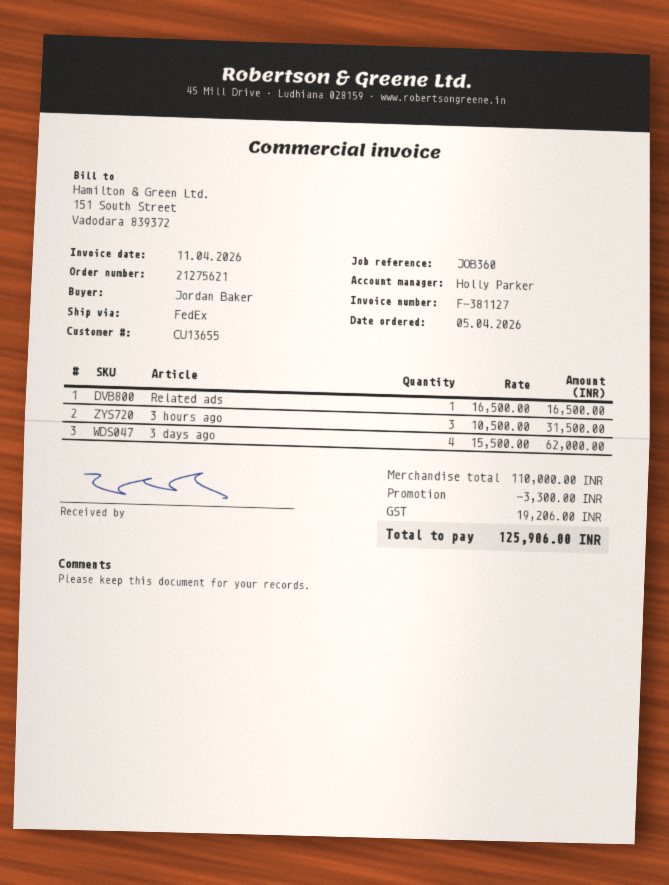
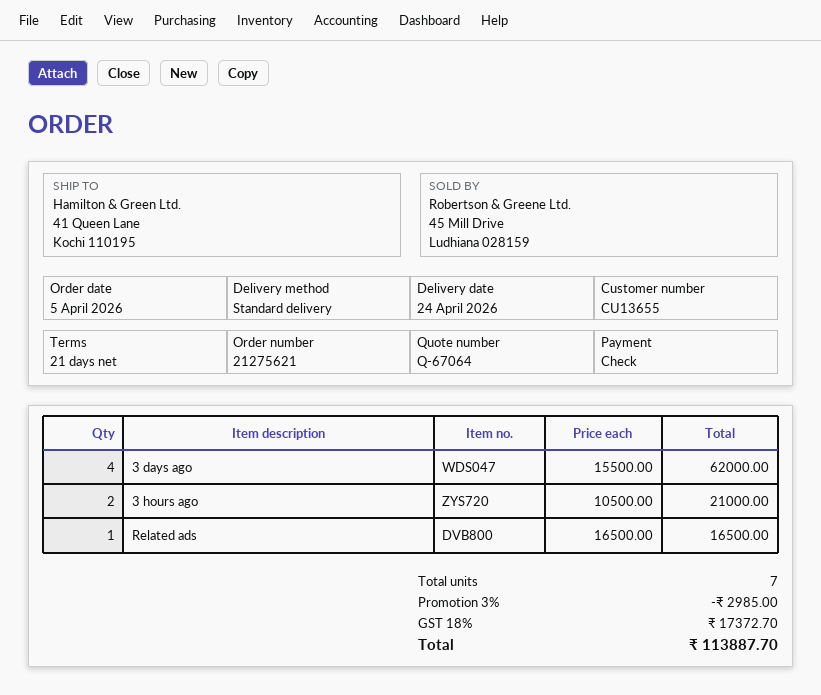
shipping method: FedEx -> standard
3 hours ago: 3 x 10500.00 = 31500.00 -> 2 x 10500.00 = 21000.00
discount: 3300.00 -> 2985.00
tax: 19206.00 -> 17372.70
total: 125906.00 -> 113887.70

